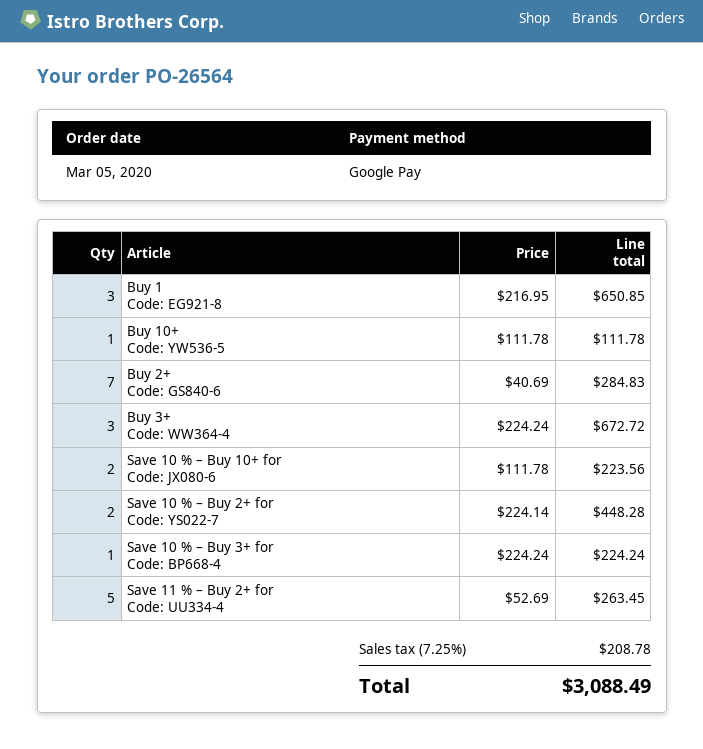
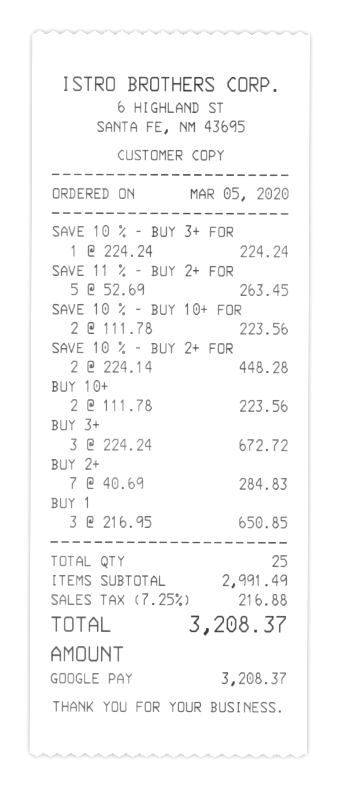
Buy 10+: 1 x 111.78 = 111.78 -> 2 x 111.78 = 223.56
tax: 7.25% = 208.78 -> 7.25% = 216.88
total: 3088.49 -> 3208.37

